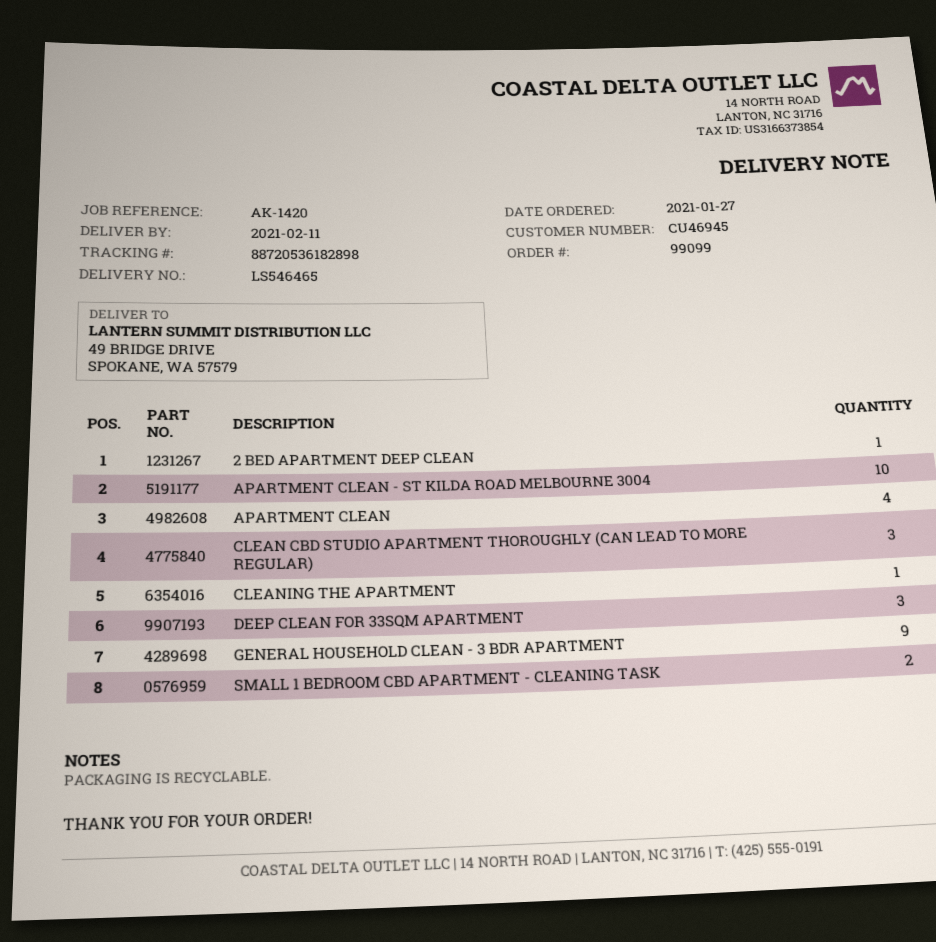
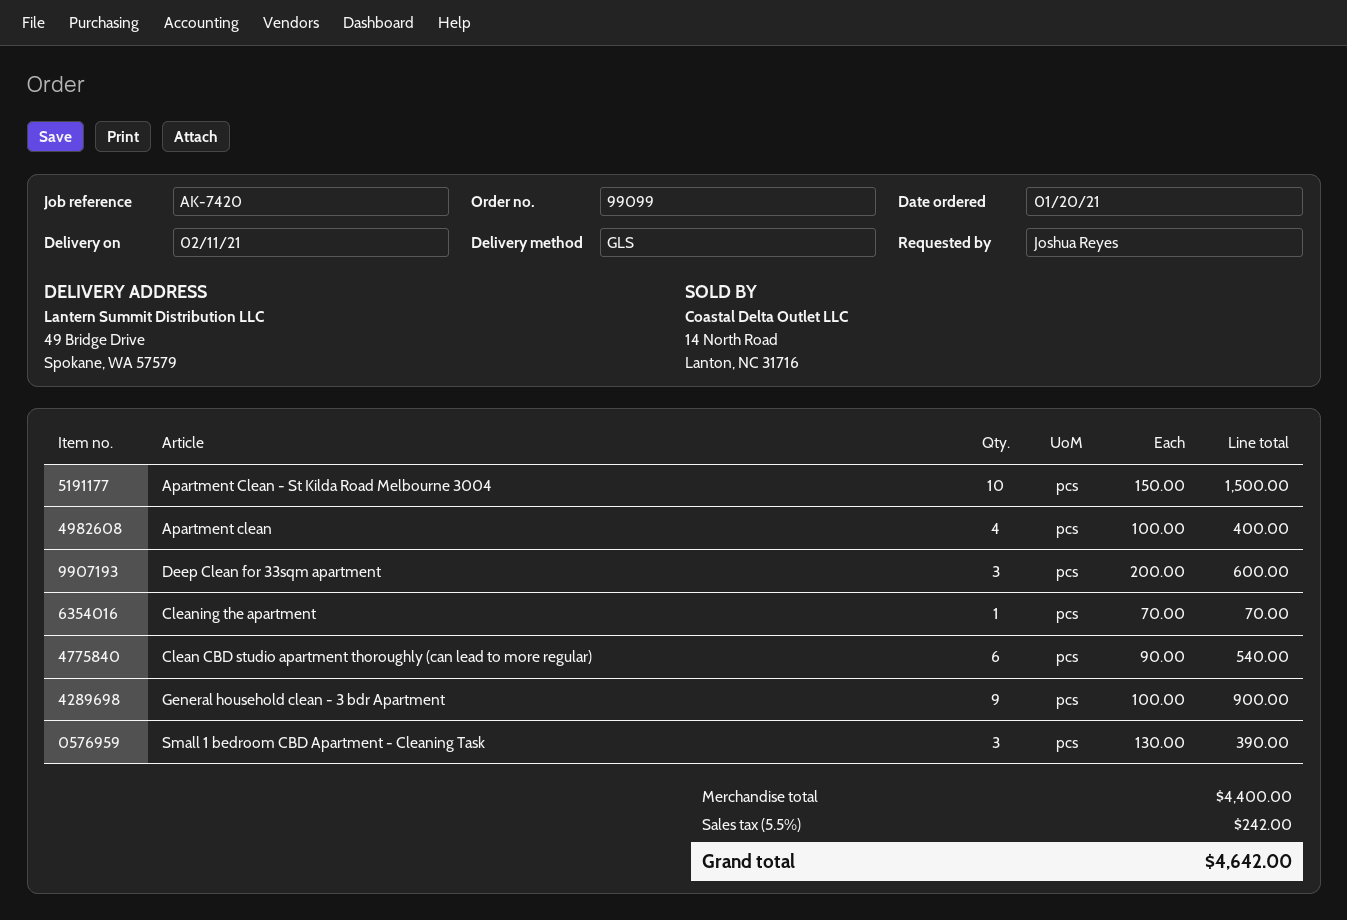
order date: 2021-01-27 -> 2021-01-20
reference: AK-1420 -> AK-7420
2 BED APARTMENT DEEP CLEAN: 1 -> none
CLEAN CBD STUDIO APARTMENT THOROUGHLY (CAN LEAD TO MORE REGULAR): 3 -> 6
SMALL 1 BEDROOM CBD APARTMENT - CLEANING TASK: 2 -> 3

